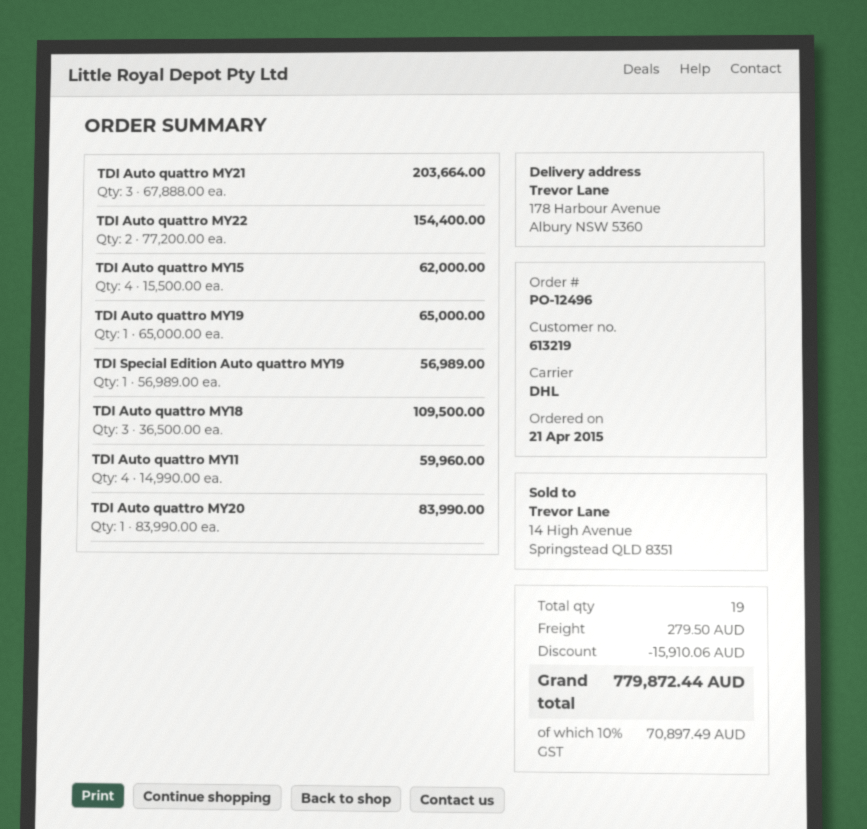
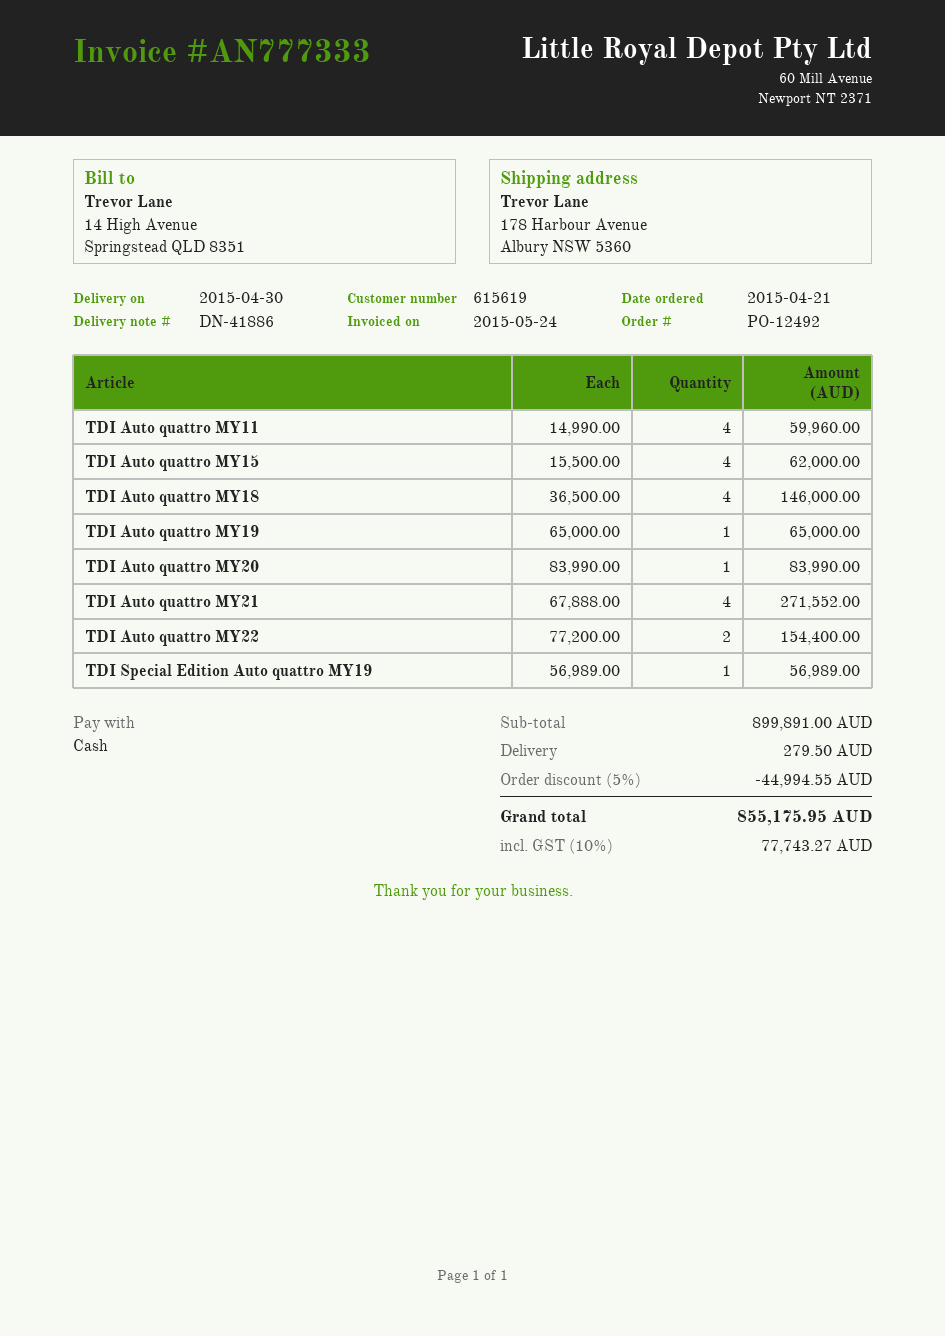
order number: PO-12496 -> PO-12492
customer number: 613219 -> 615619
TDI Auto quattro MY21: 3 x 67888.00 = 203664.00 -> 4 x 67888.00 = 271552.00
TDI Auto quattro MY18: 3 x 36500.00 = 109500.00 -> 4 x 36500.00 = 146000.00
discount: 15910.06 -> 44994.55
tax: 10% = 70897.49 -> 10% = 77743.27
total: 779872.44 -> 855175.95

